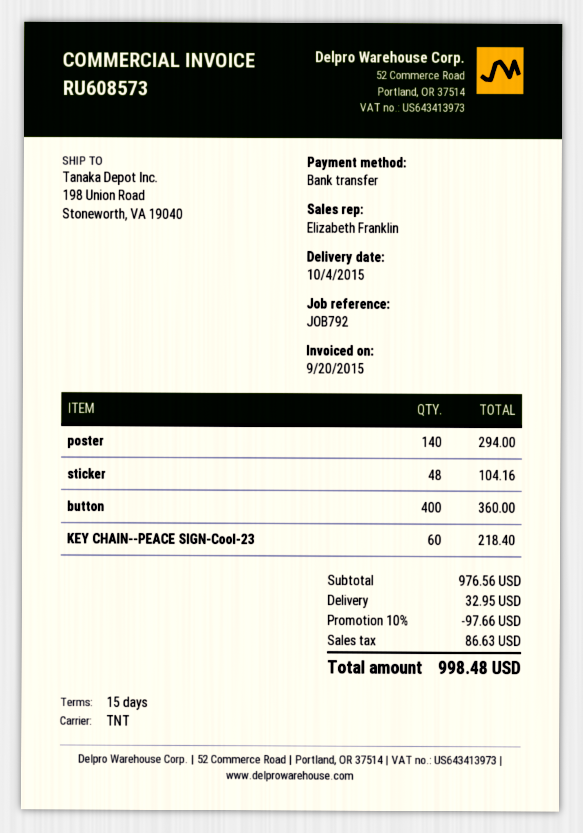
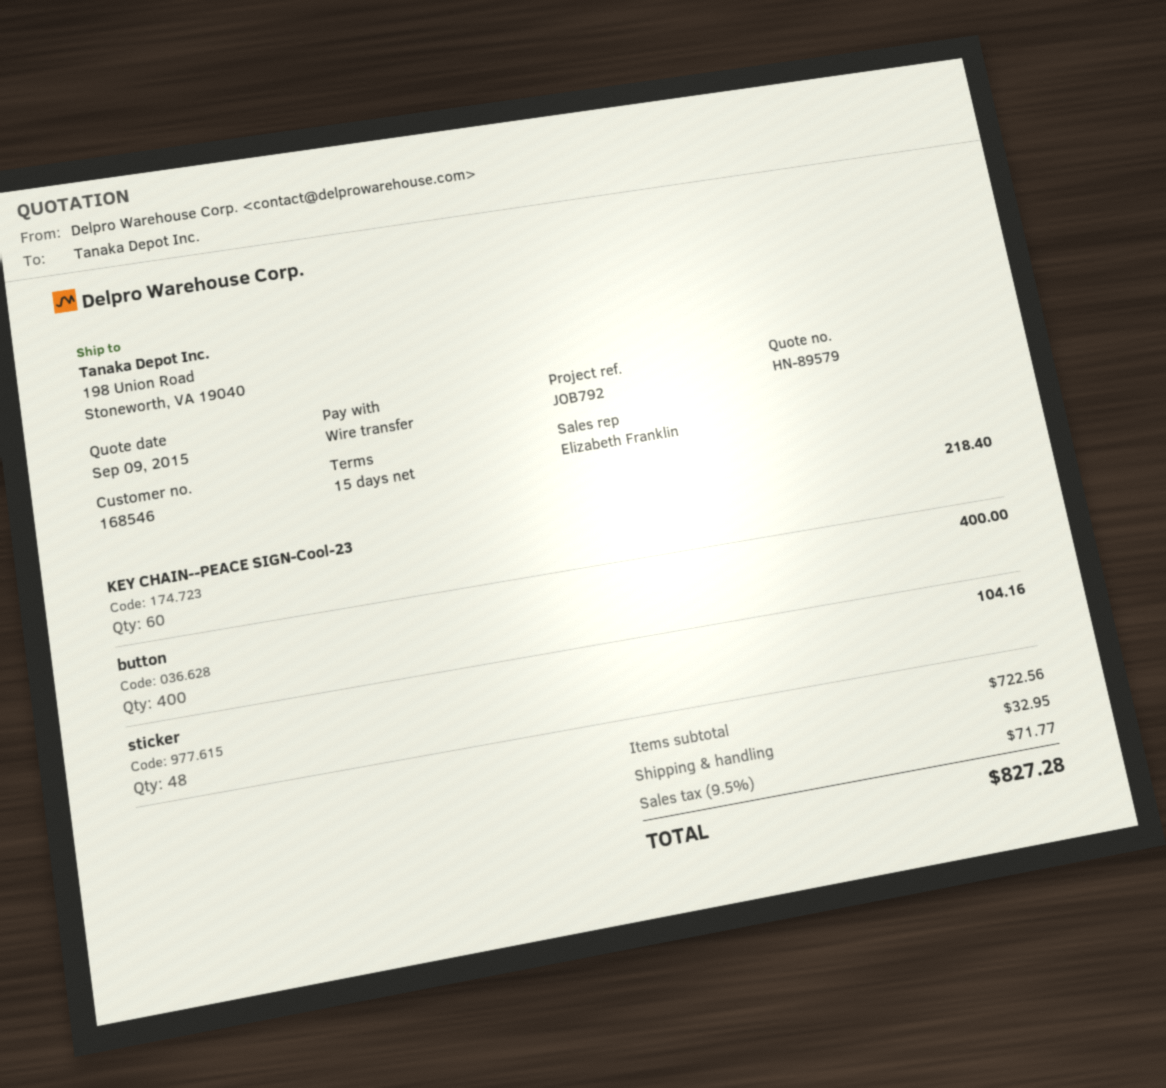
poster: 140 for 294.00 -> none
button: 400 for 360.00 -> 400 for 400.00
subtotal: 976.56 -> 722.56
discount: 10% = 97.66 -> none
tax: 86.63 -> 71.77
total: 998.48 -> 827.28

